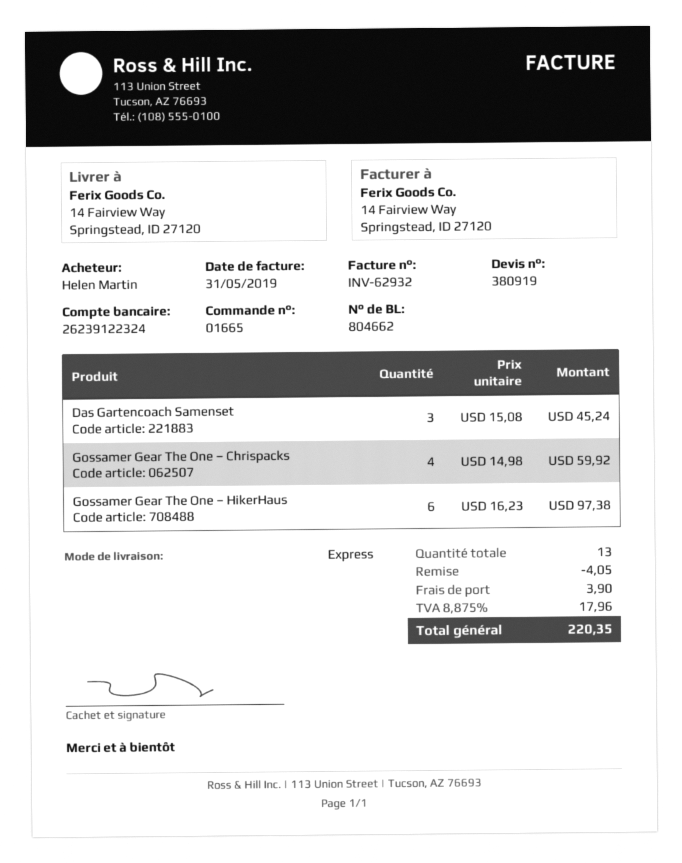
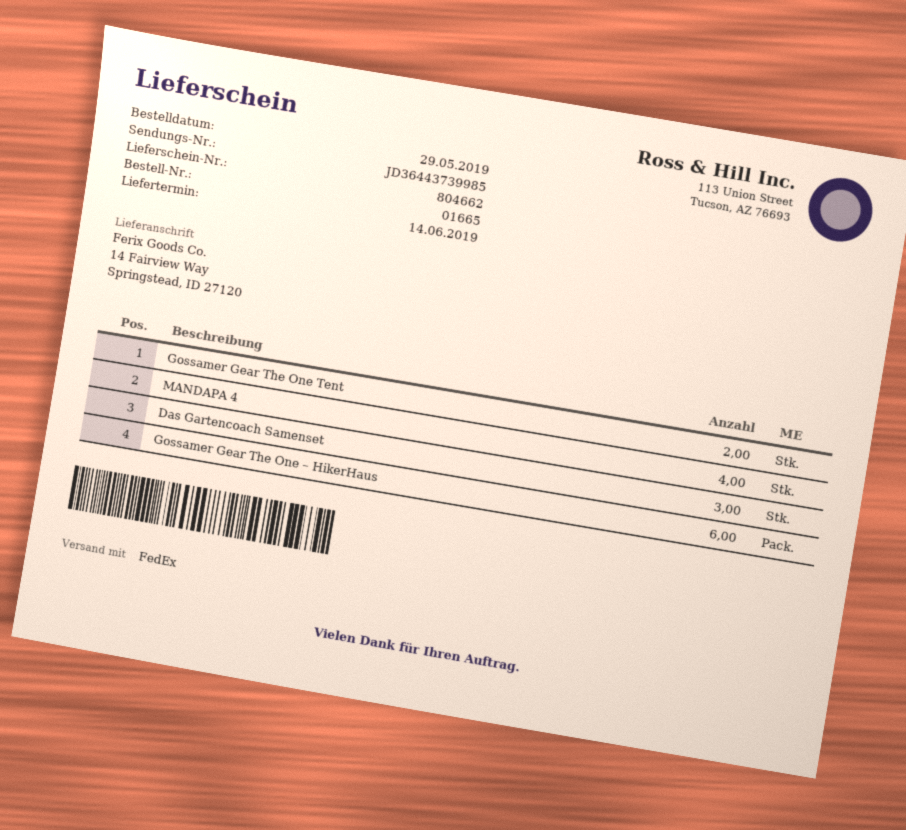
shipping method: express -> FedEx
Gossamer Gear The One – Chrispacks: 4 -> none
Gossamer Gear The One Tent: none -> 2
MANDAPA 4: none -> 4

